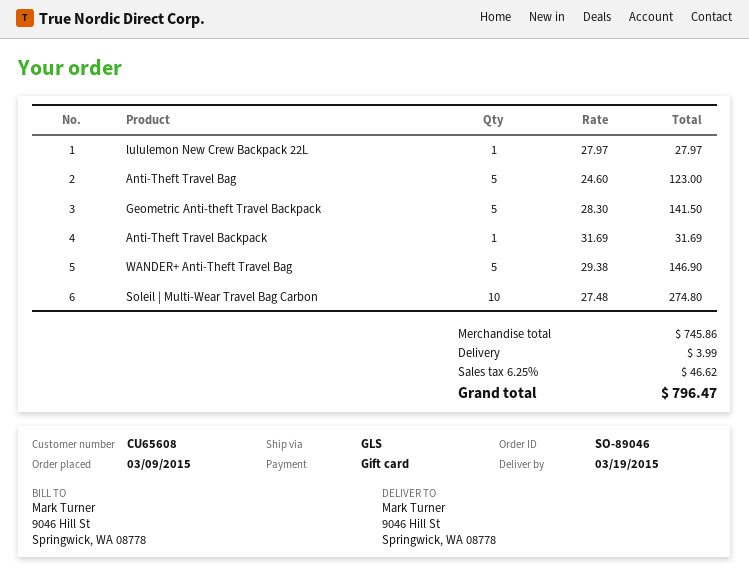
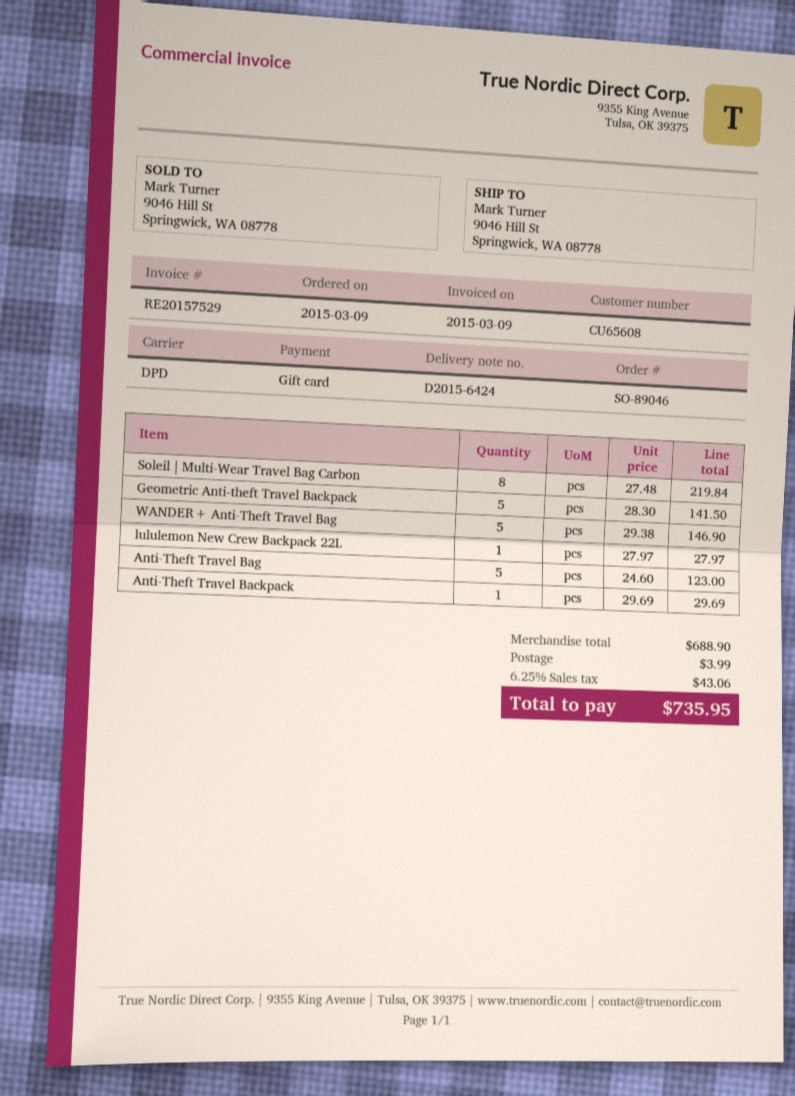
shipping method: GLS -> DPD
Anti-Theft Travel Backpack: 1 x 31.69 = 31.69 -> 1 x 29.69 = 29.69
Soleil | Multi-Wear Travel Bag Carbon: 10 x 27.48 = 274.80 -> 8 x 27.48 = 219.84
subtotal: 745.86 -> 688.90
tax: 6.25% = 46.62 -> 6.25% = 43.06
total: 796.47 -> 735.95

